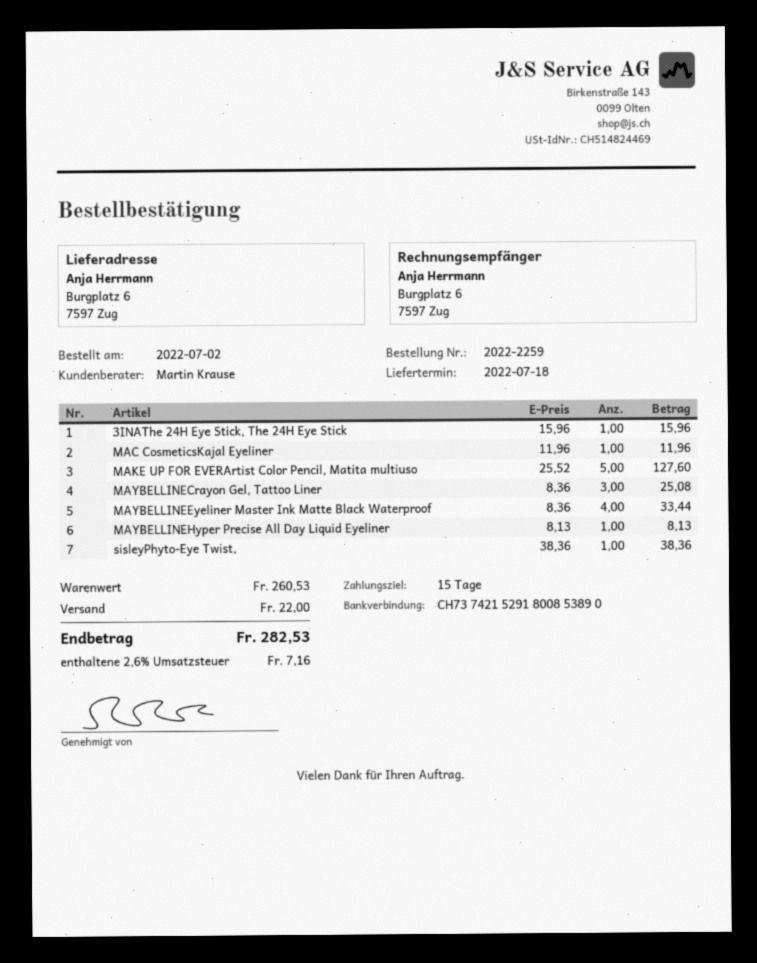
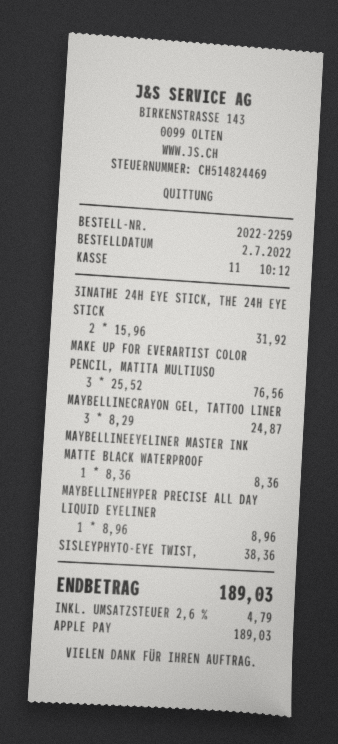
3INAThe 24H Eye Stick, The 24H Eye Stick: 1 x 15.96 = 15.96 -> 2 x 15.96 = 31.92
MAC CosmeticsKajal Eyeliner: 1 x 11.96 = 11.96 -> none
MAKE UP FOR EVERArtist Color Pencil, Matita multiuso: 5 x 25.52 = 127.60 -> 3 x 25.52 = 76.56
MAYBELLINECrayon Gel, Tattoo Liner: 3 x 8.36 = 25.08 -> 3 x 8.29 = 24.87
MAYBELLINEEyeliner Master Ink Matte Black Waterproof: 4 x 8.36 = 33.44 -> 1 x 8.36 = 8.36
MAYBELLINEHyper Precise All Day Liquid Eyeliner: 1 x 8.13 = 8.13 -> 1 x 8.96 = 8.96
shipping: 22.00 -> none
tax: 2.6% = 7.16 -> 2.6% = 4.79
total: 282.53 -> 189.03

